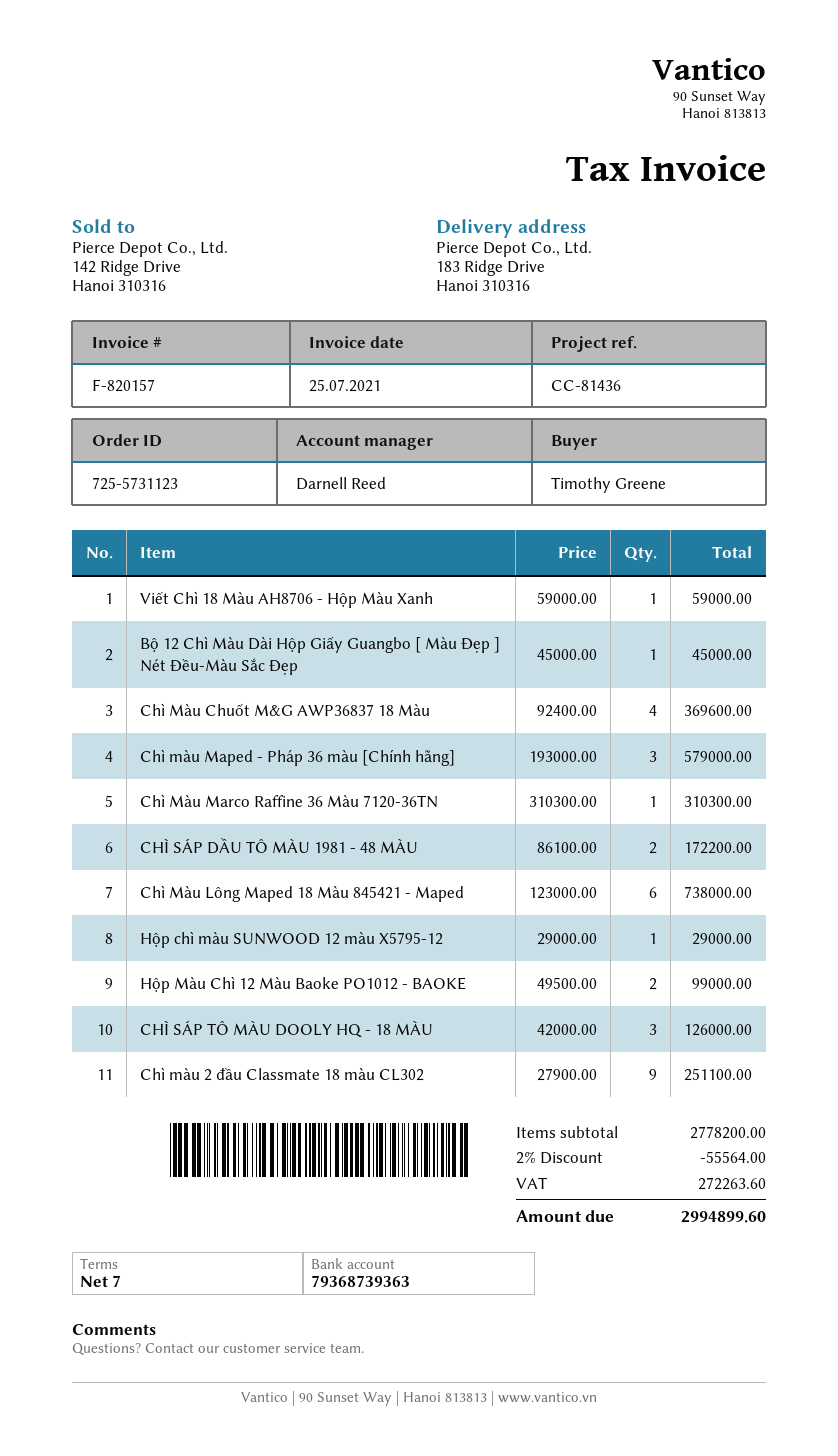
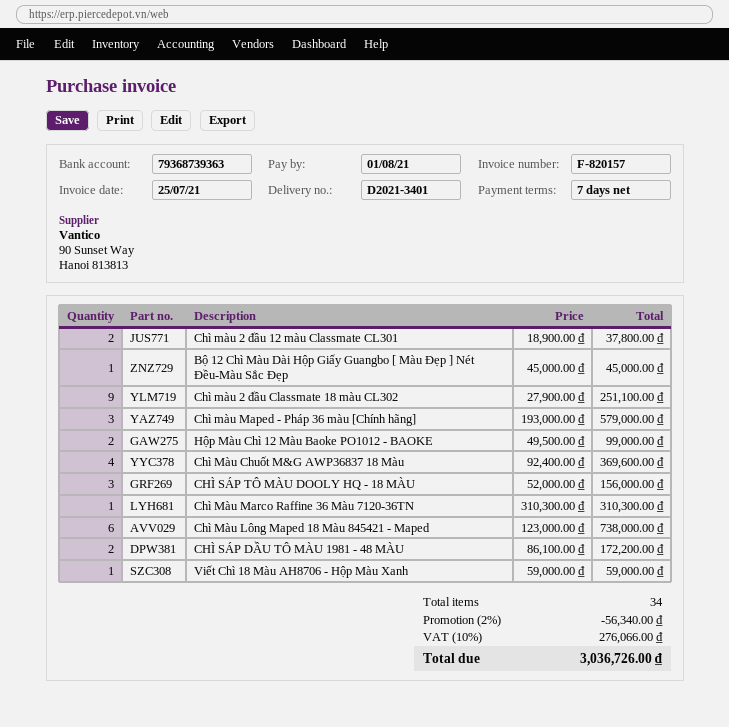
Hộp chì màu SUNWOOD 12 màu X5795-12: 1 x 29000.00 = 29000.00 -> none
CHÌ SÁP TÔ MÀU DOOLY HQ - 18 MÀU: 3 x 42000.00 = 126000.00 -> 3 x 52000.00 = 156000.00
Chì màu 2 đầu 12 màu Classmate CL301: none -> 2 x 18900.00 = 37800.00
discount: 2% = 55564.00 -> 2% = 56340.00
tax: 272263.60 -> 276066.00
total: 2994899.60 -> 3036726.00

